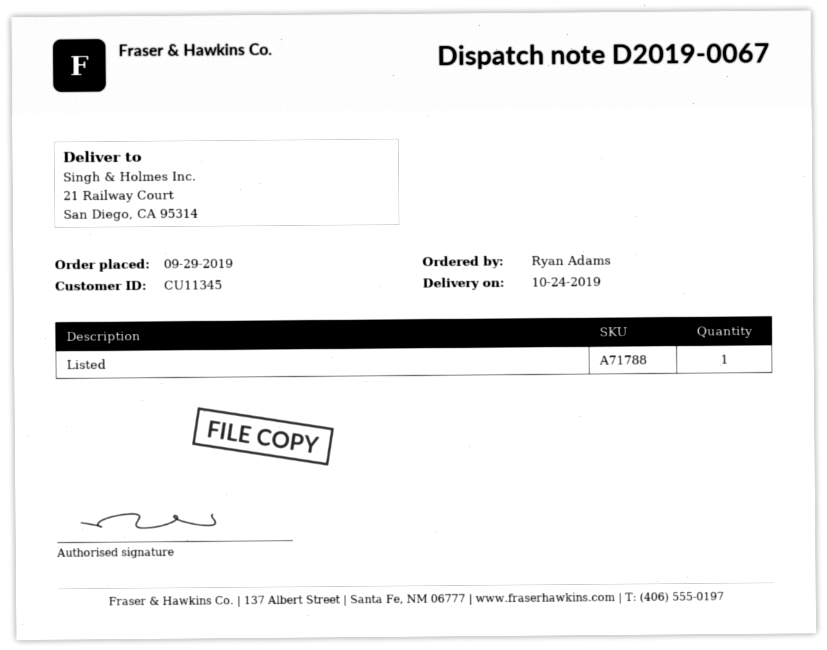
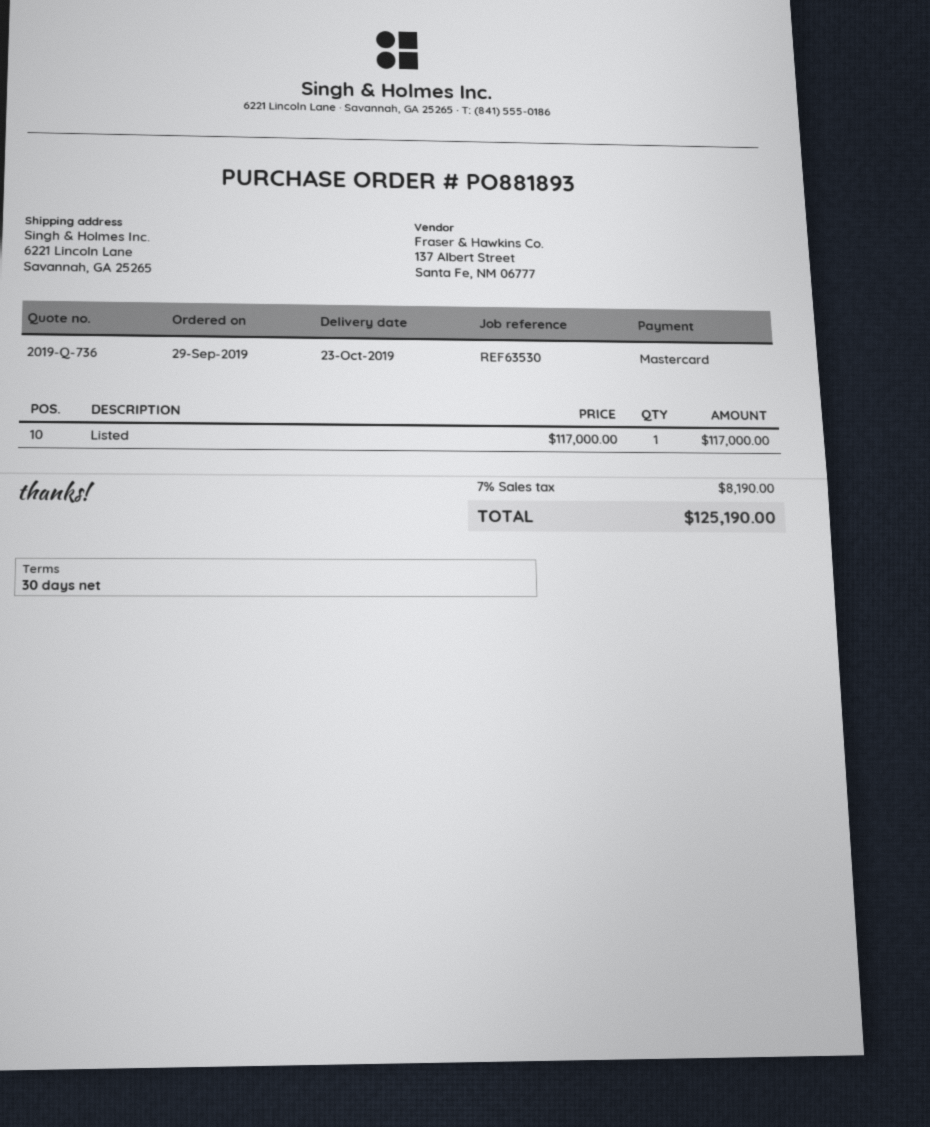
delivery date: 2019-10-24 -> 2019-10-23
ship to: 21 Railway Court, San Diego, CA 95314 -> 6221 Lincoln Lane, Savannah, GA 25265

